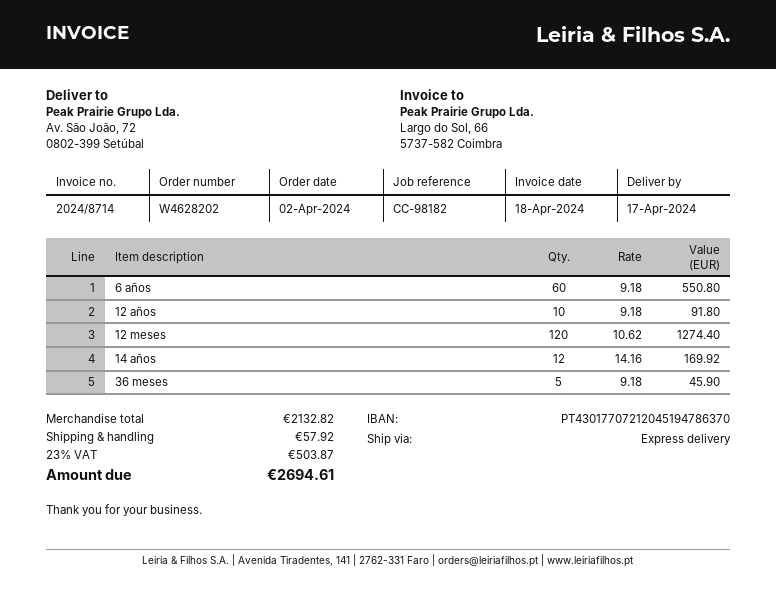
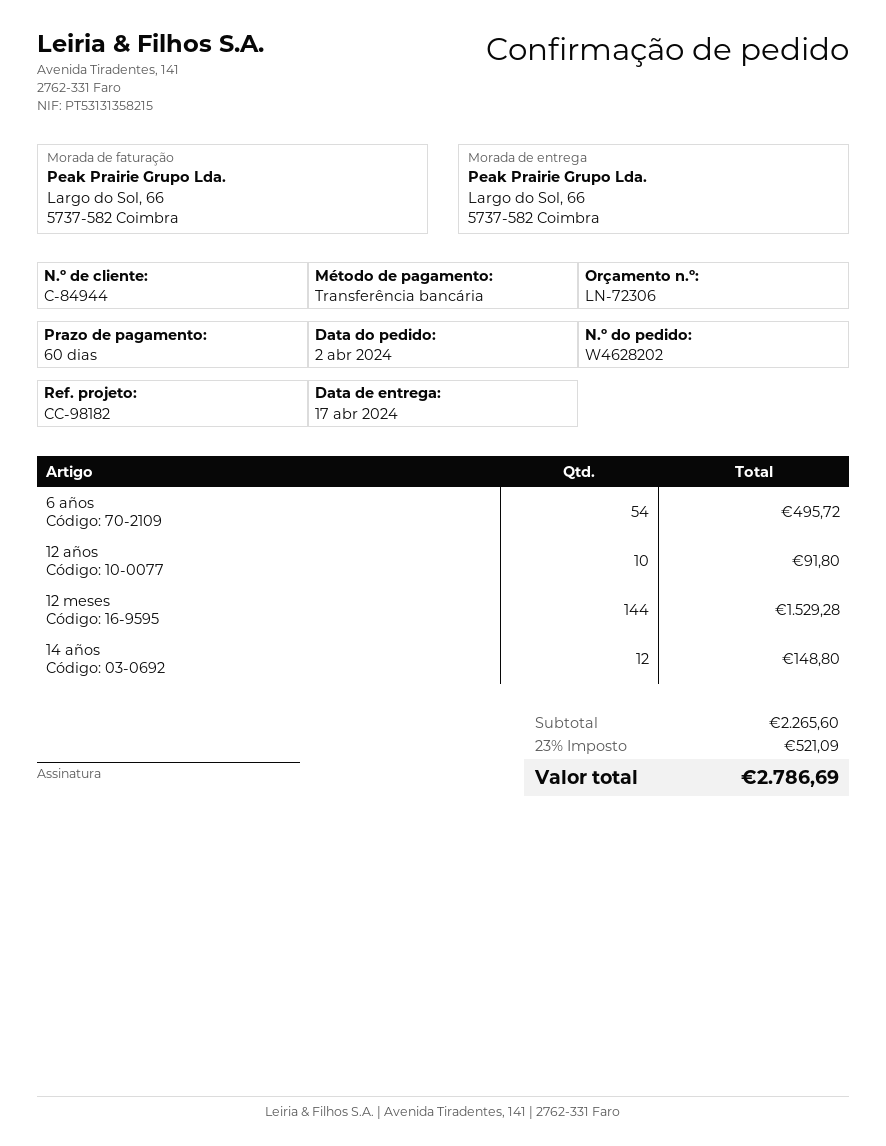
ship to: Av. São João, 72, 0802-399 Setúbal -> Largo do Sol, 66, 5737-582 Coimbra
6 años: 60 for 550.80 -> 54 for 495.72
12 meses: 120 for 1274.40 -> 144 for 1529.28
14 años: 12 for 169.92 -> 12 for 148.80
36 meses: 5 for 45.90 -> none
subtotal: 2132.82 -> 2265.60
shipping: 57.92 -> none
tax: 23% = 503.87 -> 23% = 521.09
total: 2694.61 -> 2786.69

